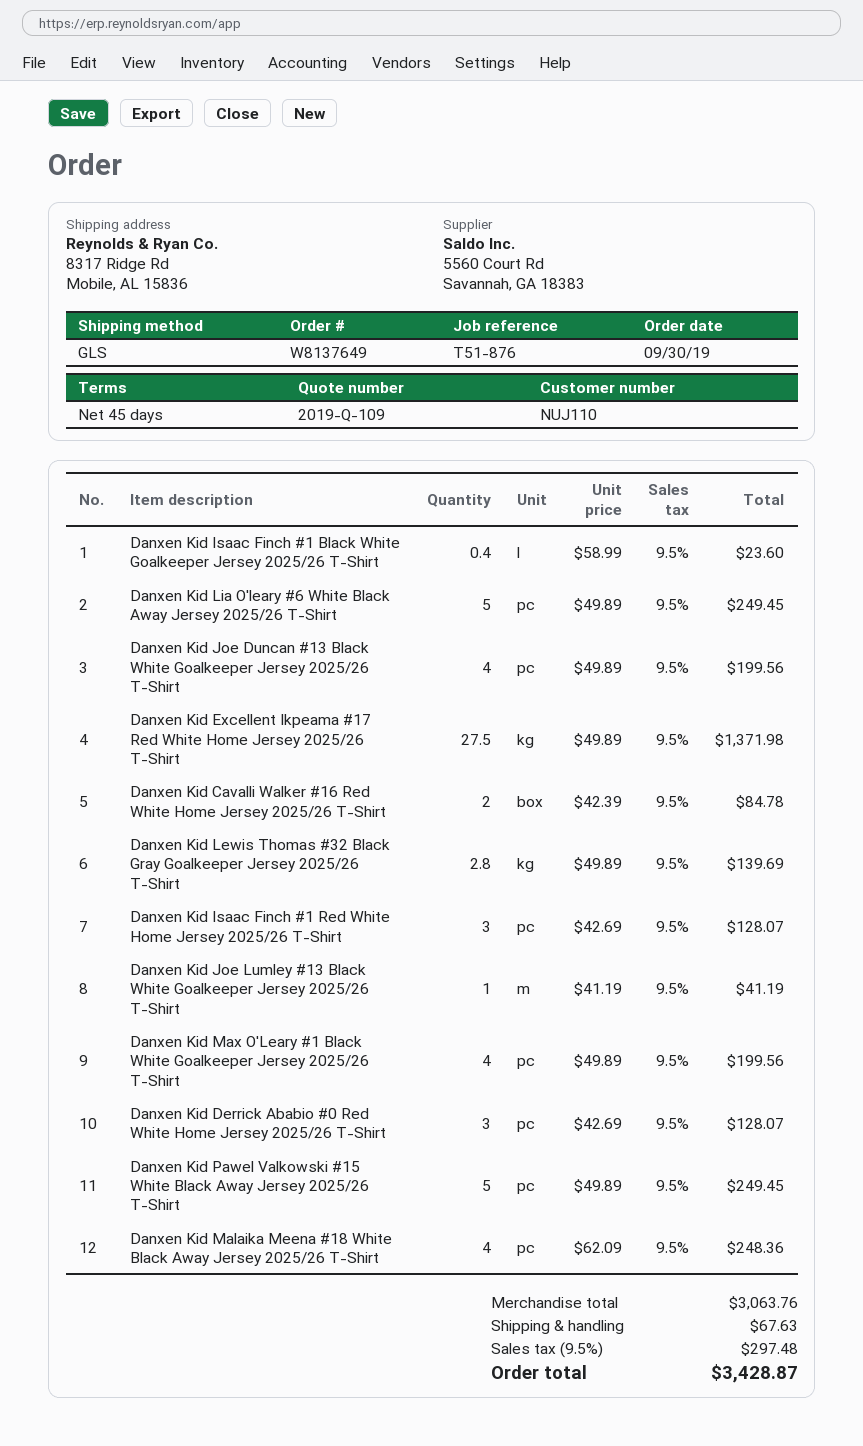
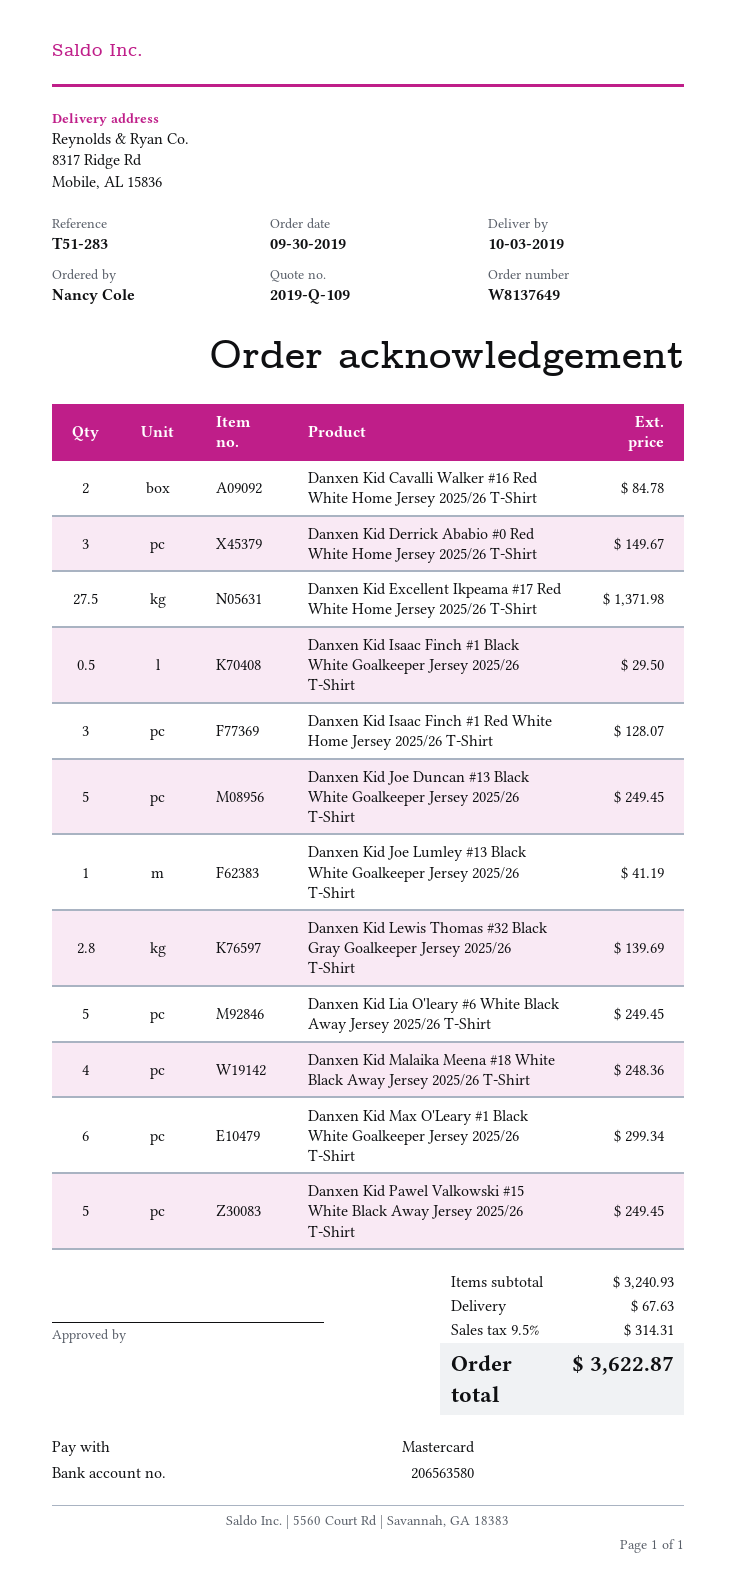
reference: T51-876 -> T51-283
Danxen Kid Isaac Finch #1 Black White Goalkeeper Jersey 2025/26 T-Shirt: 0.4 for 23.60 -> 0.5 for 29.50
Danxen Kid Joe Duncan #13 Black White Goalkeeper Jersey 2025/26 T-Shirt: 4 for 199.56 -> 5 for 249.45
Danxen Kid Max O'Leary #1 Black White Goalkeeper Jersey 2025/26 T-Shirt: 4 for 199.56 -> 6 for 299.34
Danxen Kid Derrick Ababio #0 Red White Home Jersey 2025/26 T-Shirt: 3 for 128.07 -> 3 for 149.67
subtotal: 3063.76 -> 3240.93
tax: 9.5% = 297.48 -> 9.5% = 314.31
total: 3428.87 -> 3622.87

